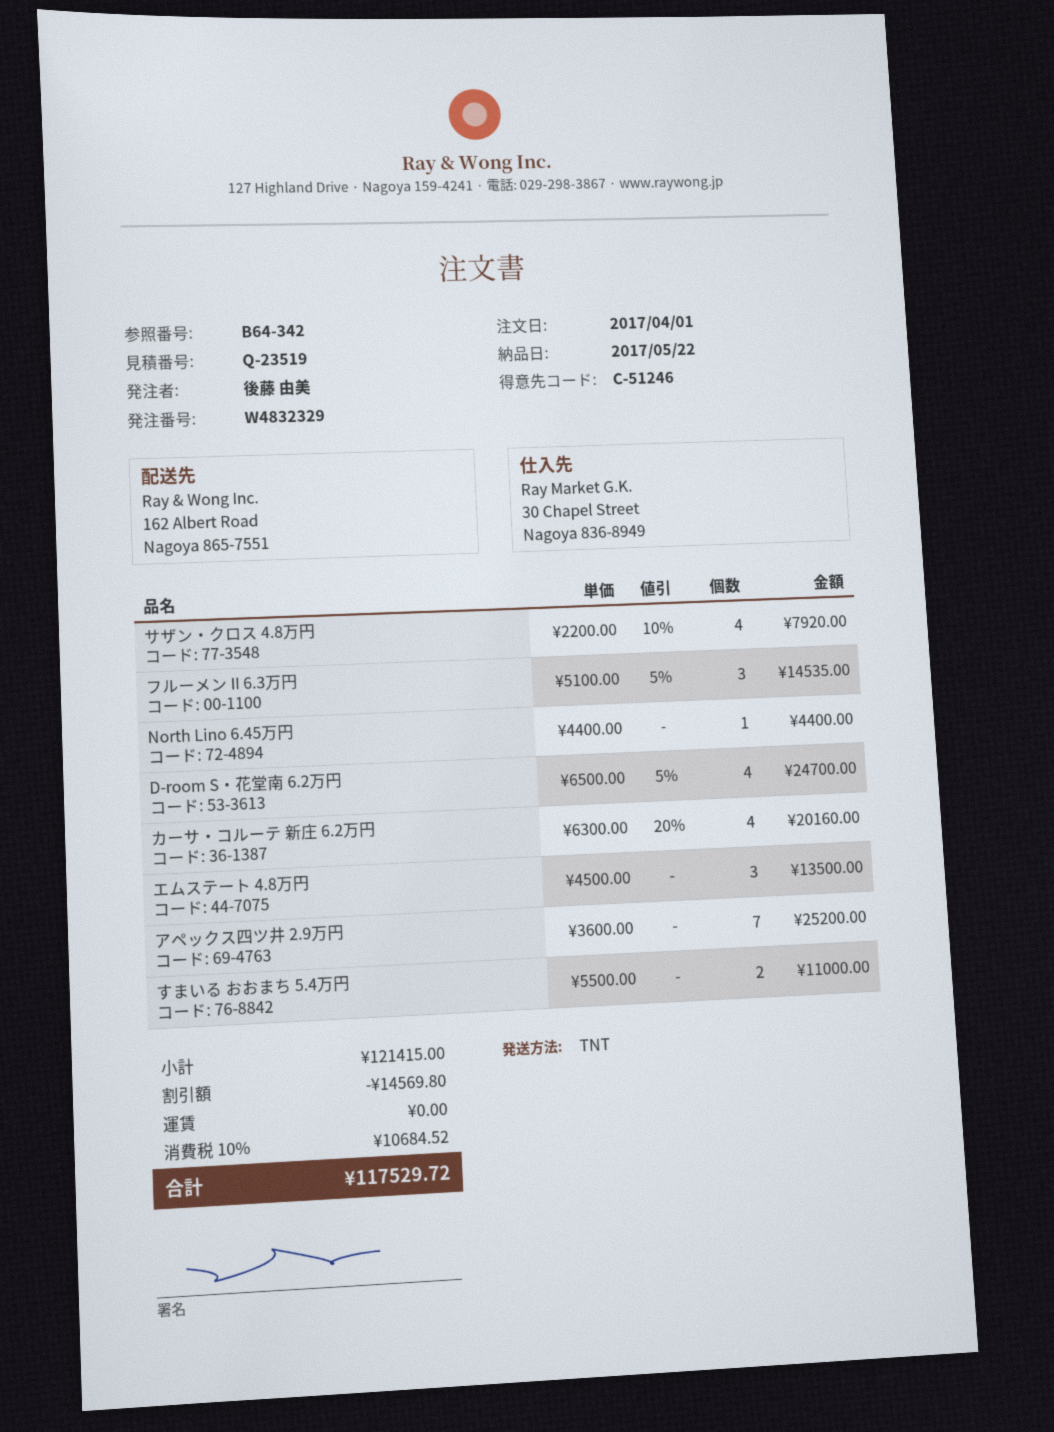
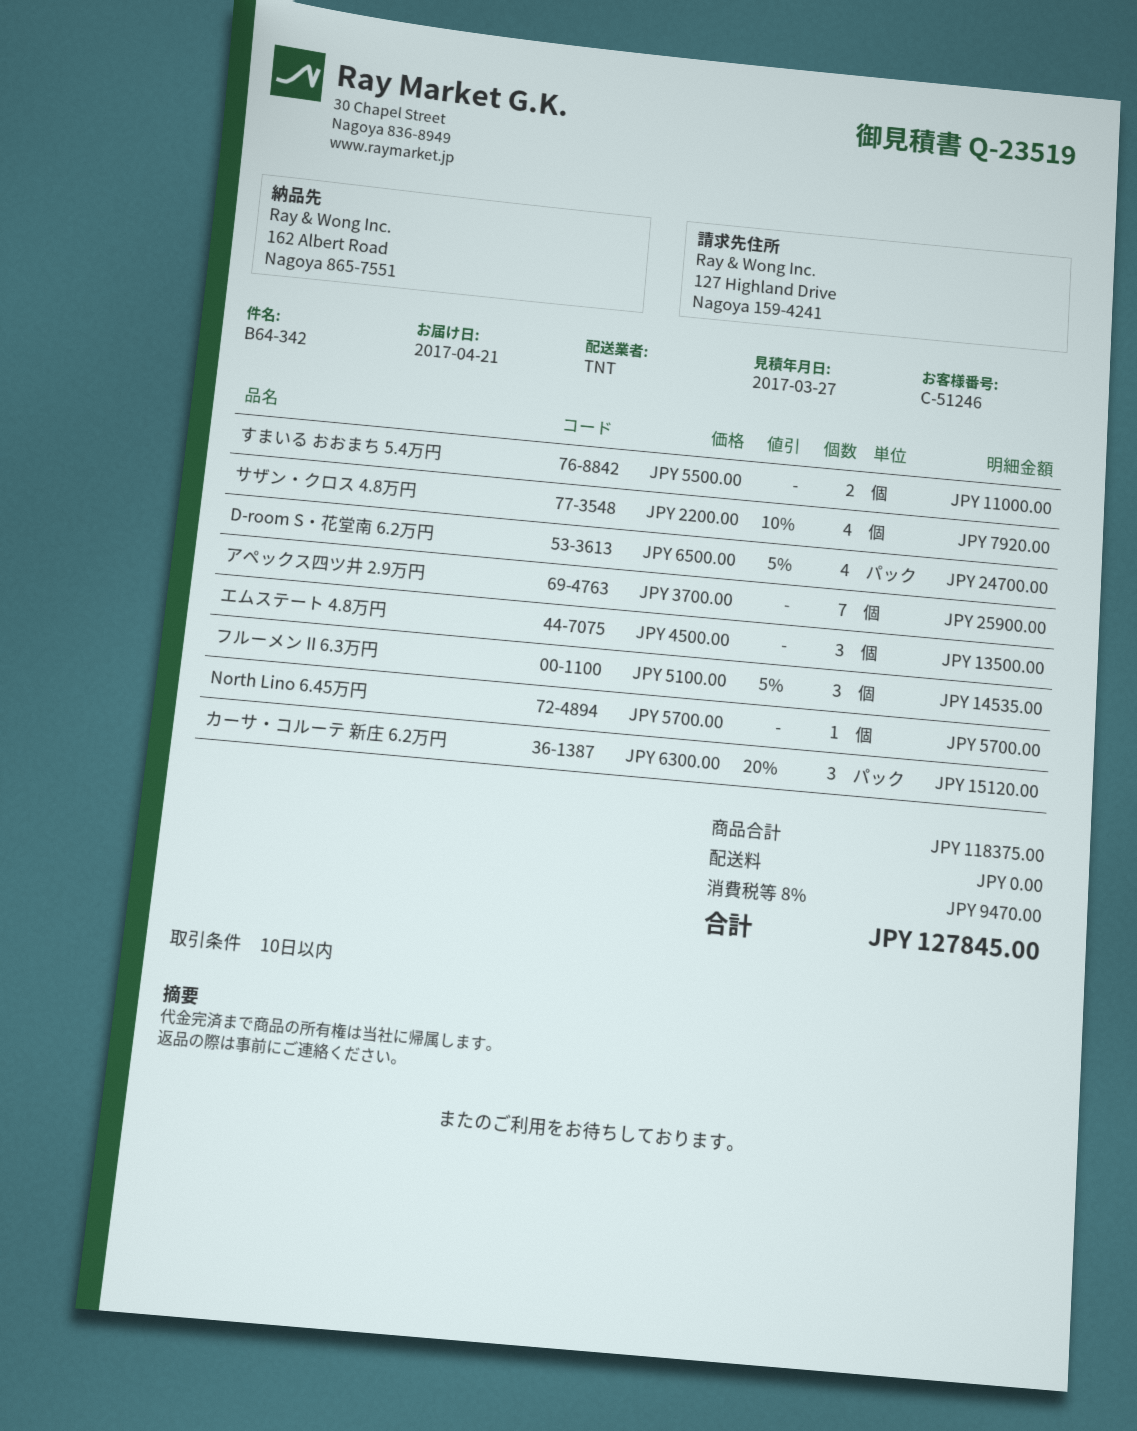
delivery date: 2017-05-22 -> 2017-04-21
North Lino 6.45万円: 1 x 4400.00 = 4400.00 -> 1 x 5700.00 = 5700.00
カーサ・コルーテ 新庄 6.2万円: 4 x 6300.00 - 20% = 20160.00 -> 3 x 6300.00 - 20% = 15120.00
アペックス四ツ井 2.9万円: 7 x 3600.00 = 25200.00 -> 7 x 3700.00 = 25900.00
subtotal: 121415.00 -> 118375.00
discount: 14569.80 -> none
tax: 10% = 10684.52 -> 8% = 9470.00
total: 117529.72 -> 127845.00

